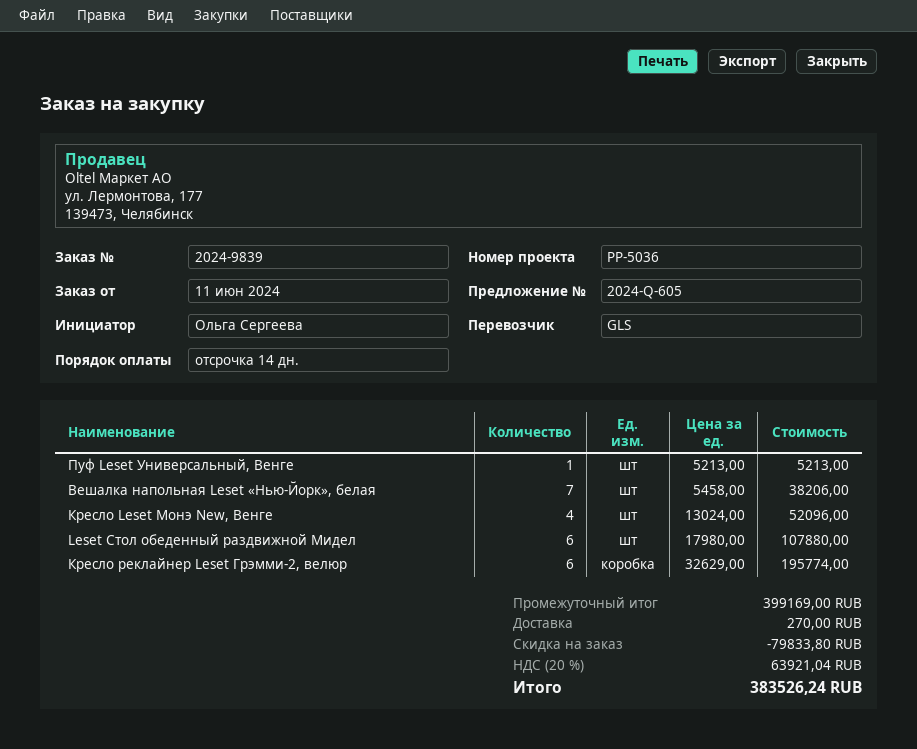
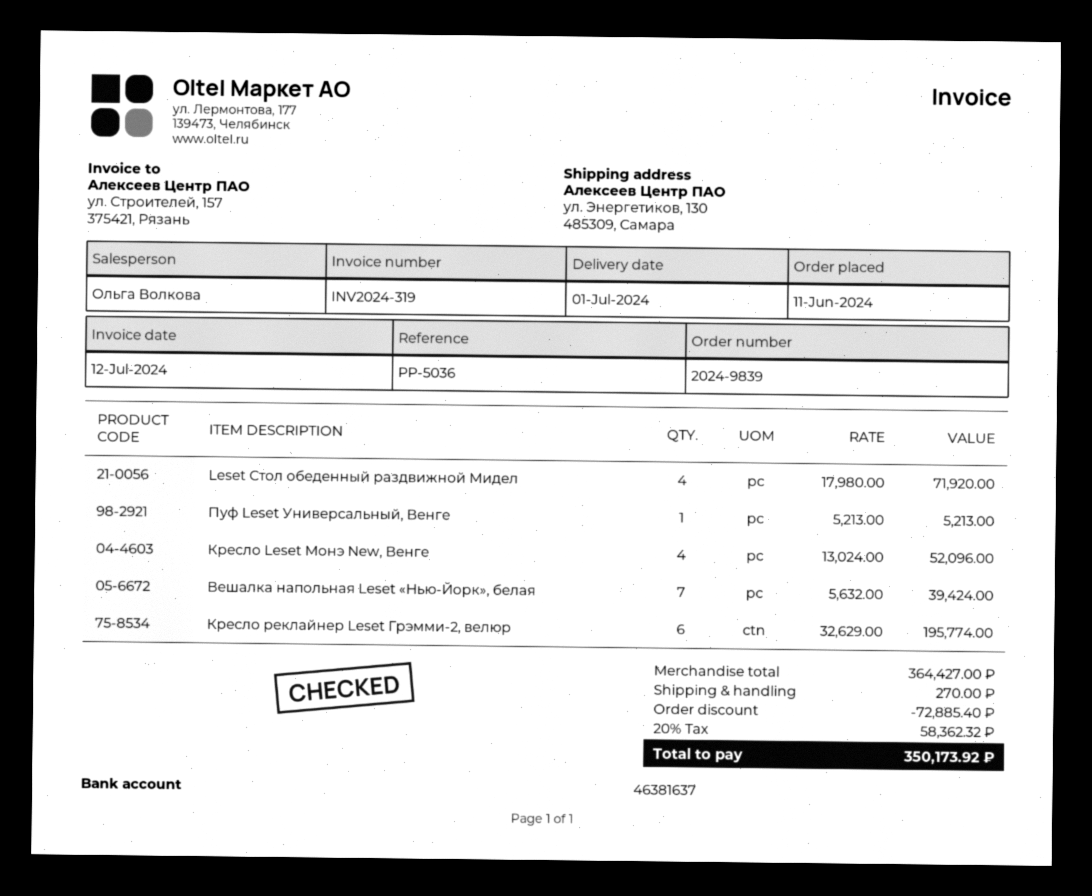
Вешалка напольная Leset «Нью-Йорк», белая: 7 x 5458.00 = 38206.00 -> 7 x 5632.00 = 39424.00
Leset Стол обеденный раздвижной Мидел: 6 x 17980.00 = 107880.00 -> 4 x 17980.00 = 71920.00
subtotal: 399169.00 -> 364427.00
discount: 79833.80 -> 72885.40
tax: 20% = 63921.04 -> 20% = 58362.32
total: 383526.24 -> 350173.92

